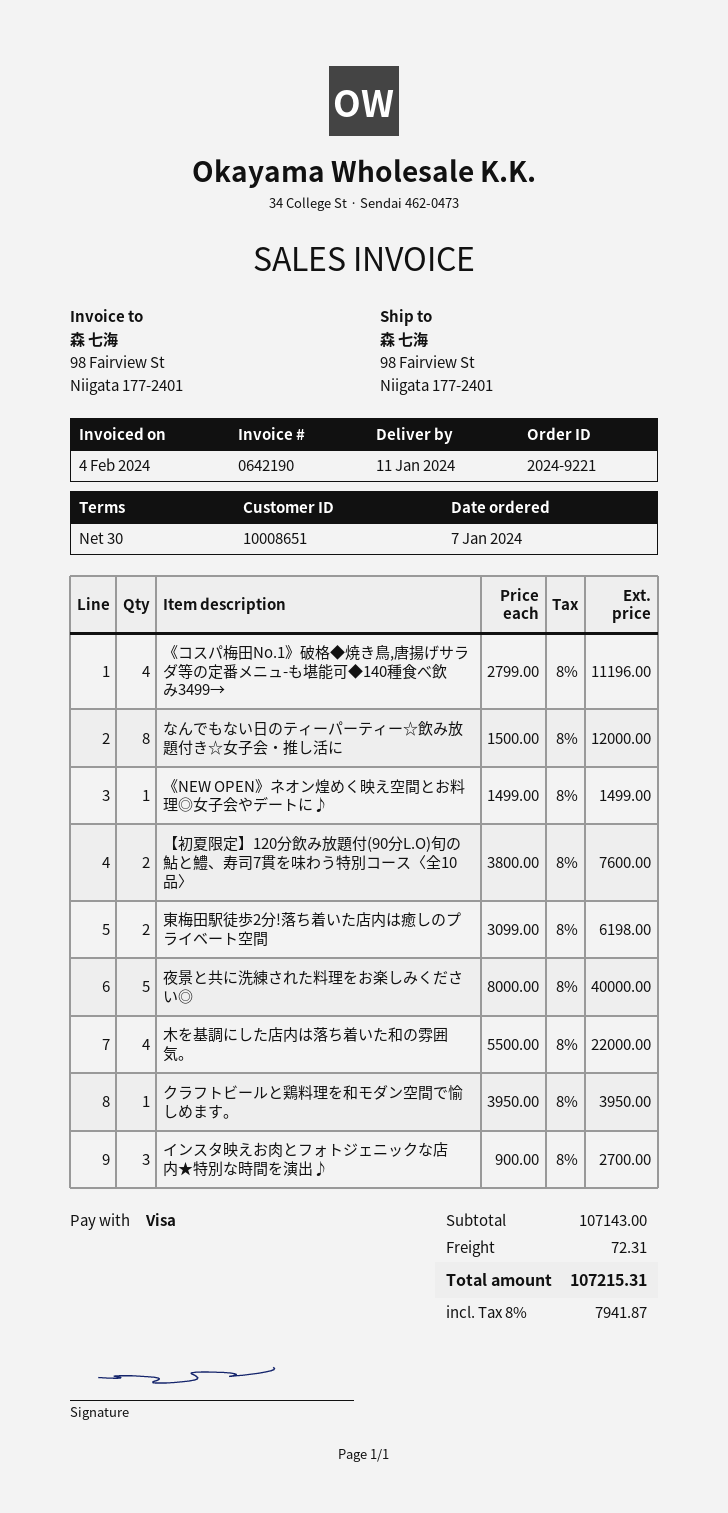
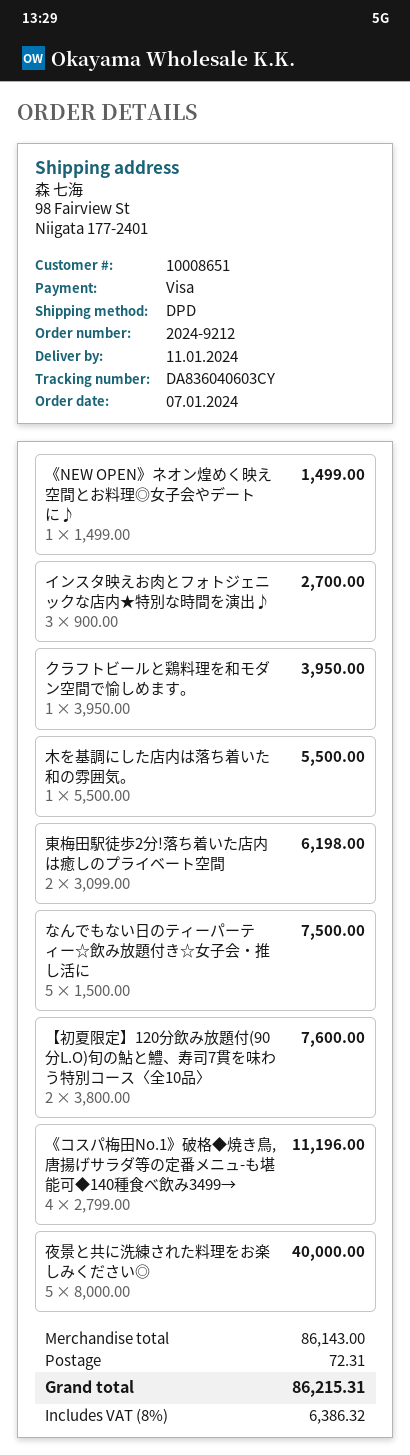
order number: 2024-9221 -> 2024-9212
なんでもない日のティーパーティー☆飲み放題付き☆女子会・推し活に: 8 x 1500.00 = 12000.00 -> 5 x 1500.00 = 7500.00
木を基調にした店内は落ち着いた和の雰囲気。: 4 x 5500.00 = 22000.00 -> 1 x 5500.00 = 5500.00
subtotal: 107143.00 -> 86143.00
tax: 8% = 7941.87 -> 8% = 6386.32
total: 107215.31 -> 86215.31

